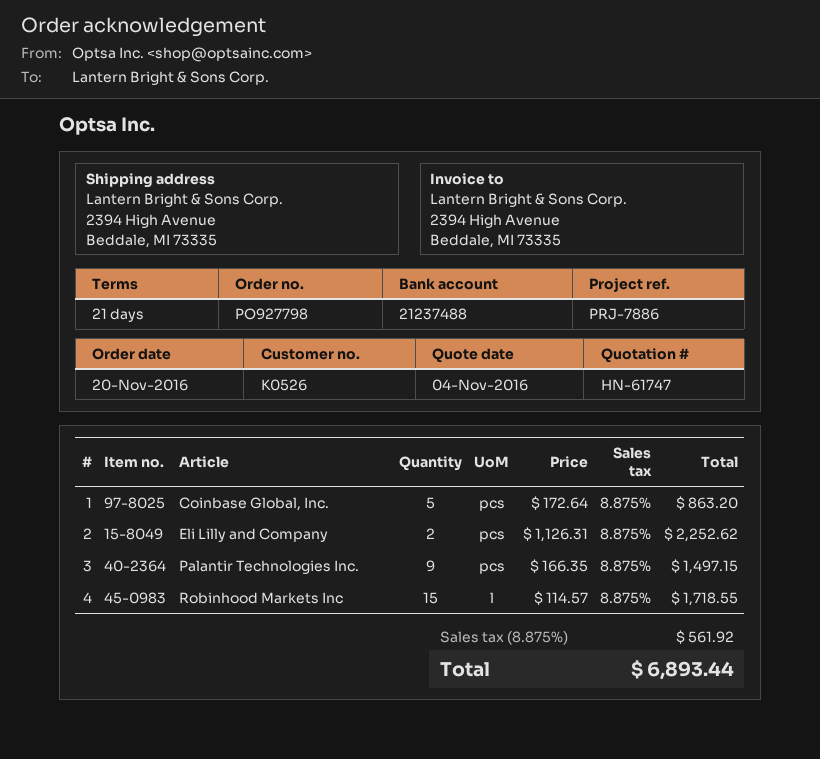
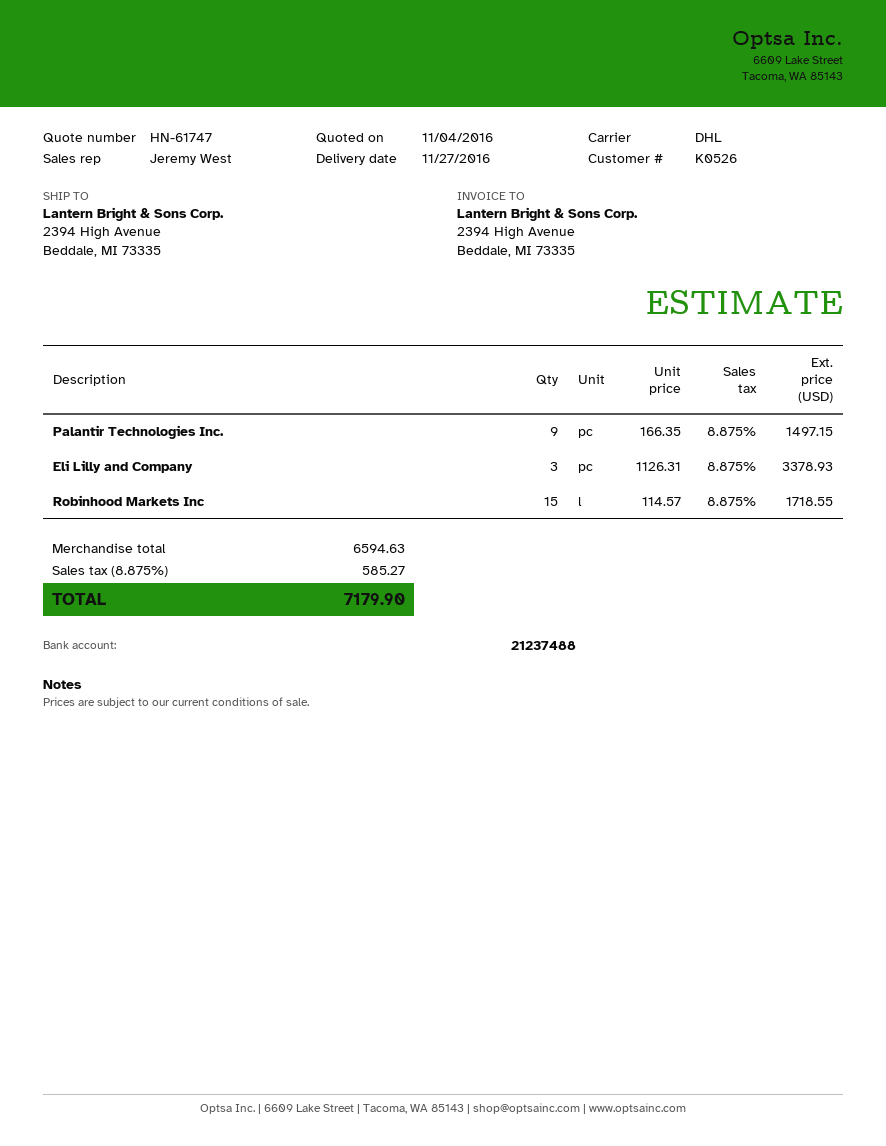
Coinbase Global, Inc.: 5 x 172.64 = 863.20 -> none
Eli Lilly and Company: 2 x 1126.31 = 2252.62 -> 3 x 1126.31 = 3378.93
tax: 8.875% = 561.92 -> 8.875% = 585.27
total: 6893.44 -> 7179.90

